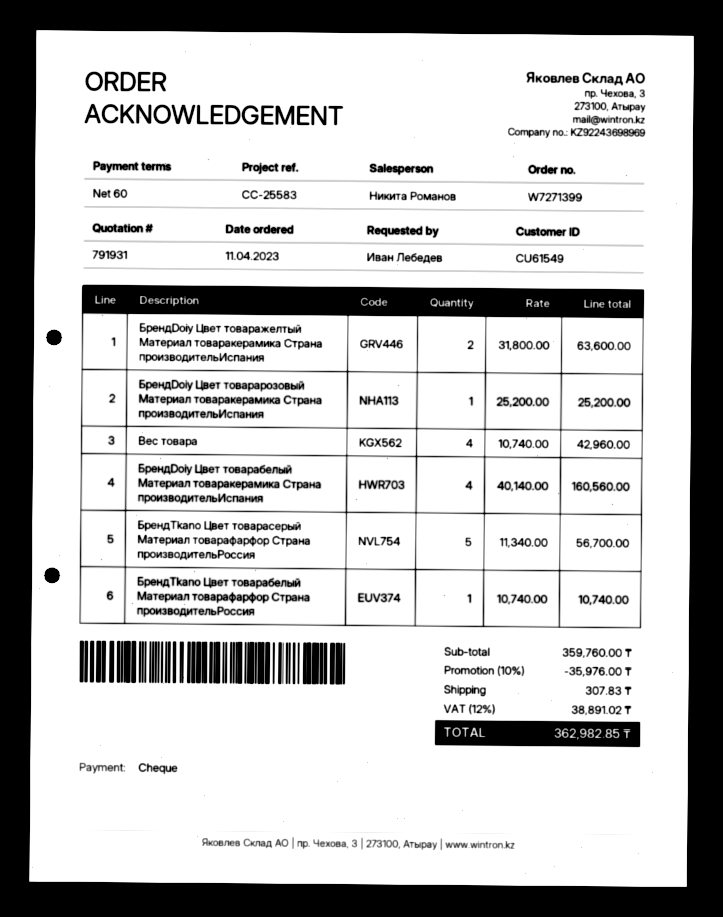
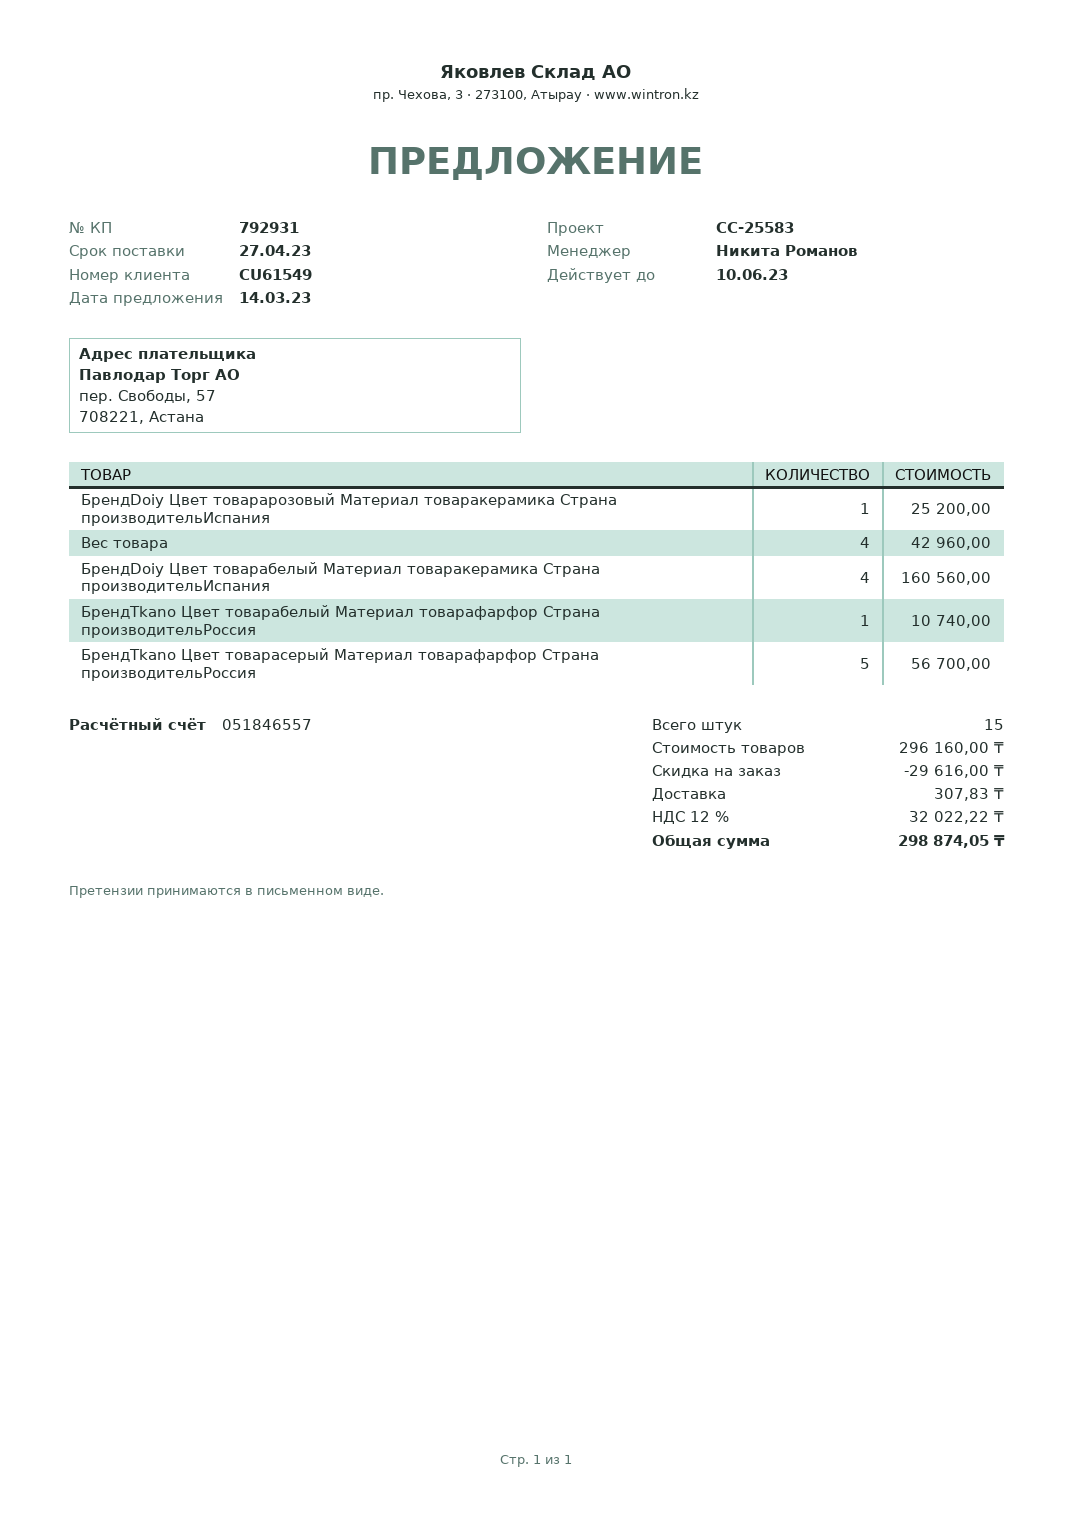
quote number: 791931 -> 792931
БрендDoiy Цвет товаражелтый Материал товаракерамика Страна производительИспания: 2 for 63600.00 -> none
subtotal: 359760.00 -> 296160.00
discount: 35976.00 -> 29616.00
tax: 12% = 38891.02 -> 12% = 32022.22
total: 362982.85 -> 298874.05

